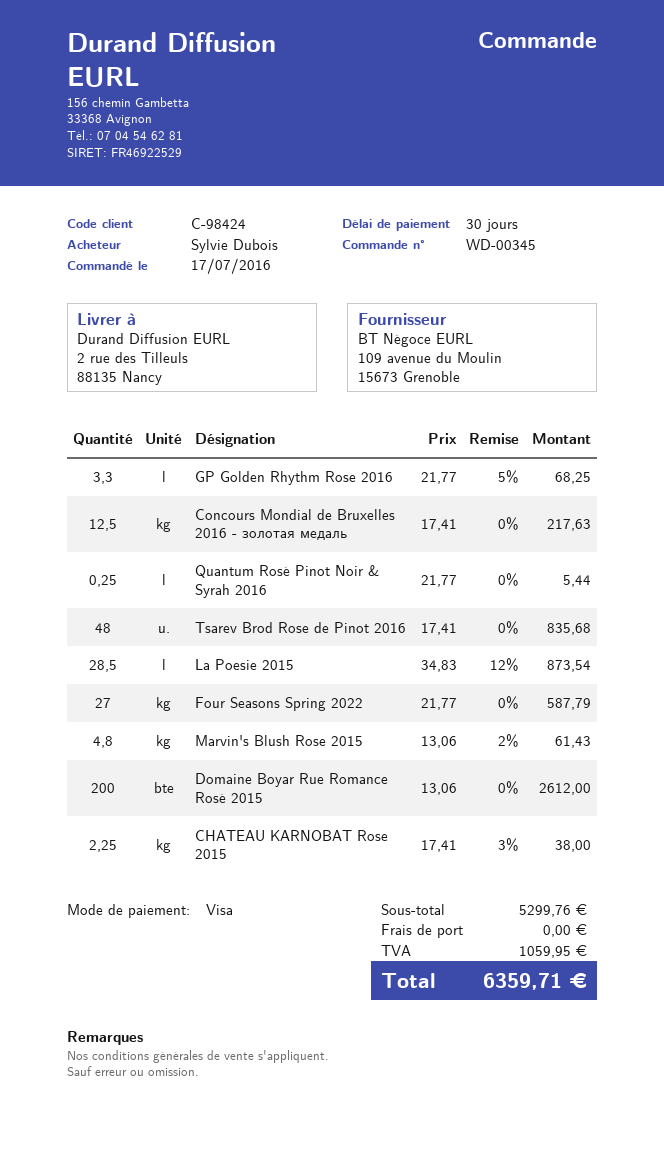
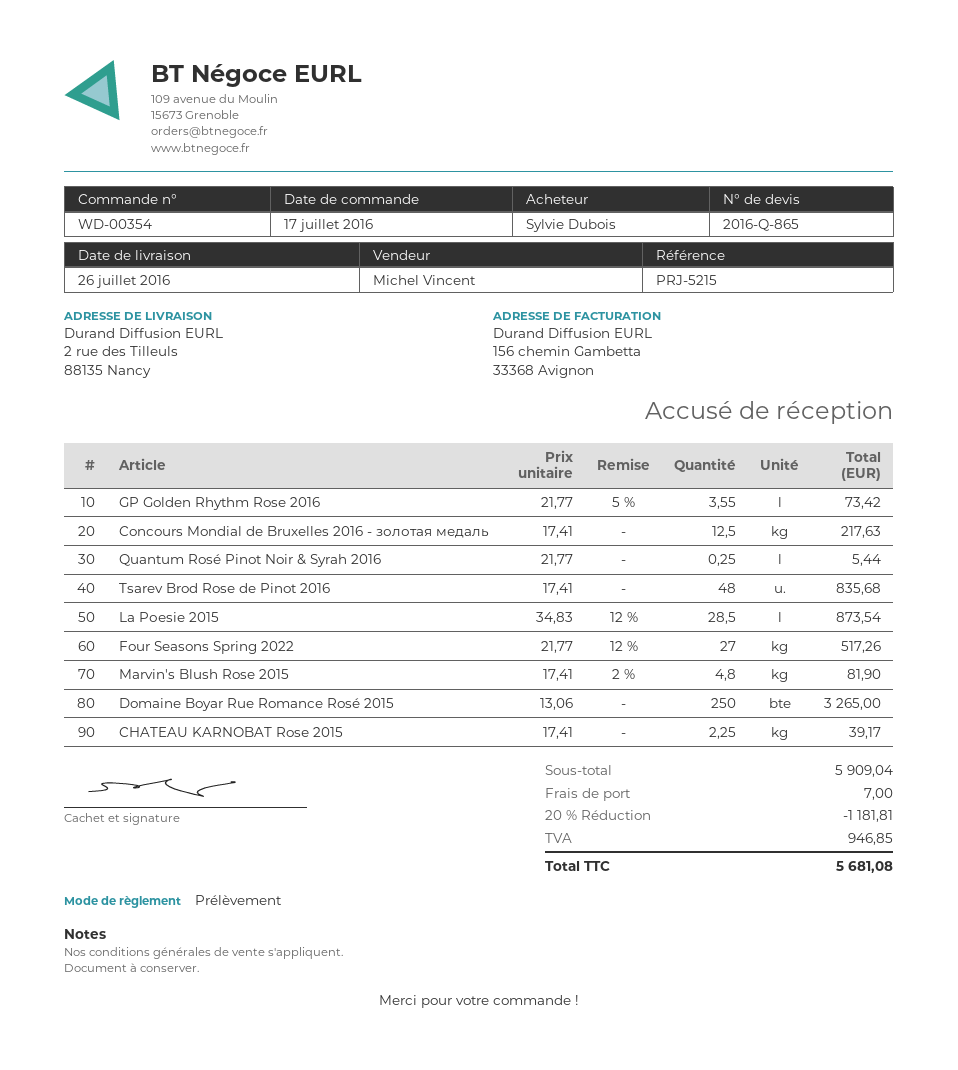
order number: WD-00345 -> WD-00354
payment method: Visa -> direct debit
GP Golden Rhythm Rose 2016: 3.3 x 21.77 - 5% = 68.25 -> 3.55 x 21.77 - 5% = 73.42
Four Seasons Spring 2022: 27 x 21.77 = 587.79 -> 27 x 21.77 - 12% = 517.26
Marvin's Blush Rose 2015: 4.8 x 13.06 - 2% = 61.43 -> 4.8 x 17.41 - 2% = 81.90
Domaine Boyar Rue Romance Rosé 2015: 200 x 13.06 = 2612.00 -> 250 x 13.06 = 3265.00
CHATEAU KARNOBAT Rosе 2015: 2.25 x 17.41 - 3% = 38.00 -> 2.25 x 17.41 = 39.17
subtotal: 5299.76 -> 5909.04
discount: none -> 20% = 1181.81
shipping: 0.00 -> 7.00
tax: 1059.95 -> 946.85
total: 6359.71 -> 5681.08

